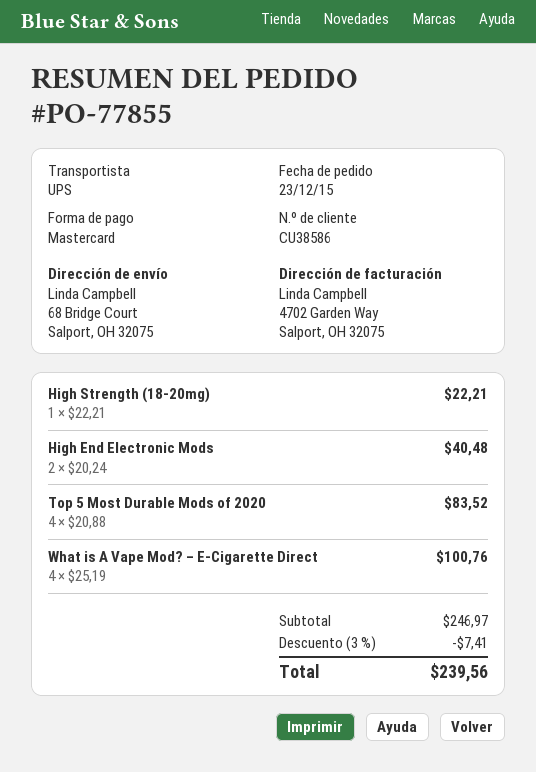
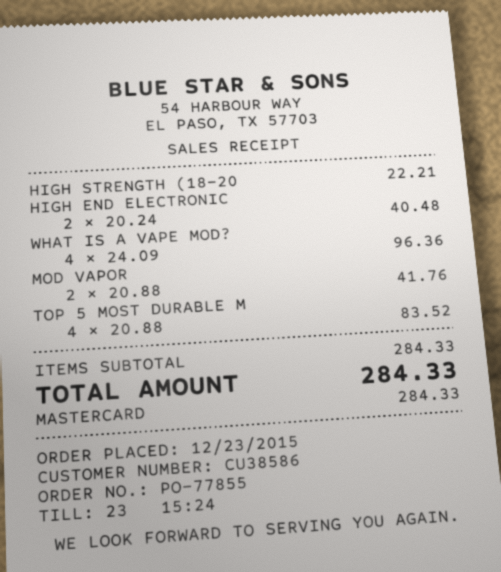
What is A Vape Mod? – E-Cigarette Direct: 4 x 25.19 = 100.76 -> 4 x 24.09 = 96.36
MOD VAPOR: none -> 2 x 20.88 = 41.76
subtotal: 246.97 -> 284.33
discount: 3% = 7.41 -> none
total: 239.56 -> 284.33

